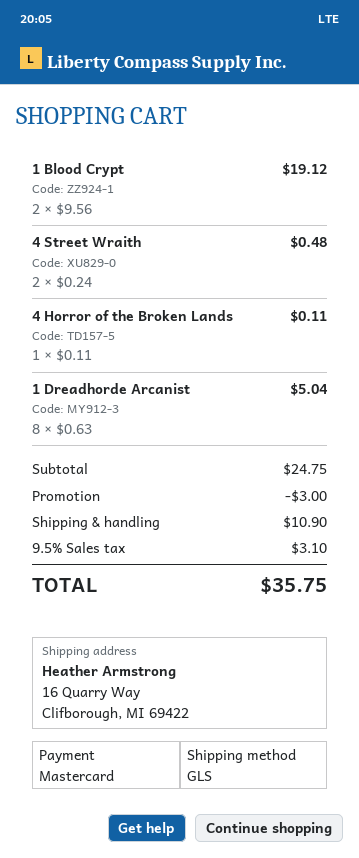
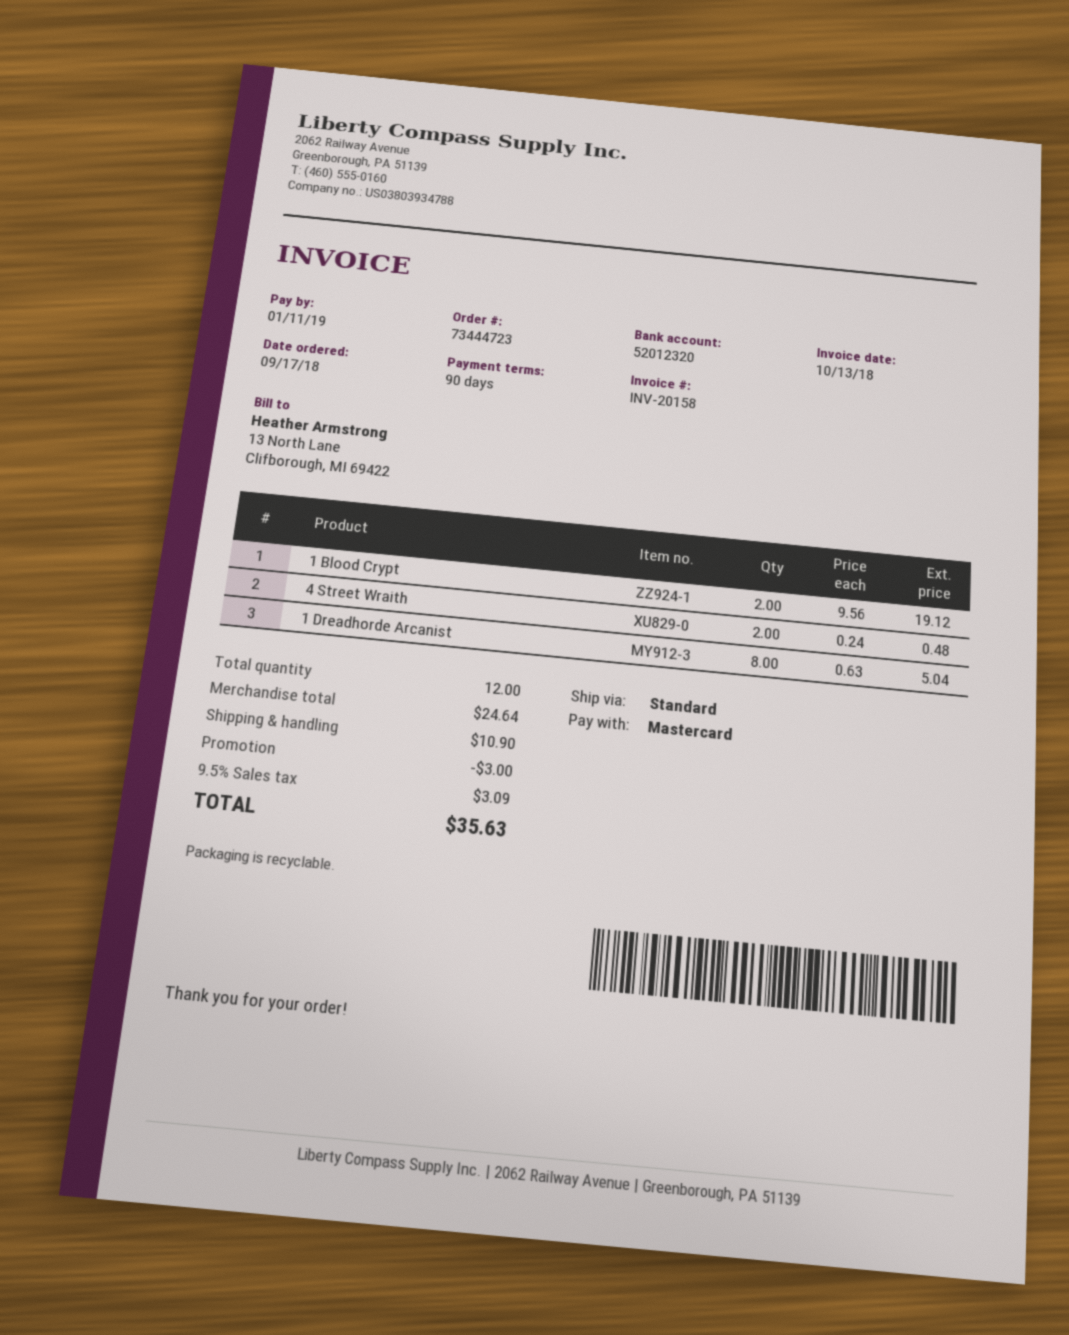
shipping method: GLS -> standard
4 Horror of the Broken Lands: 1 x 0.11 = 0.11 -> none
subtotal: 24.75 -> 24.64
tax: 9.5% = 3.10 -> 9.5% = 3.09
total: 35.75 -> 35.63

